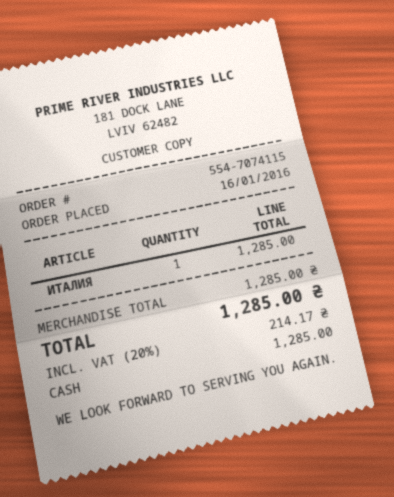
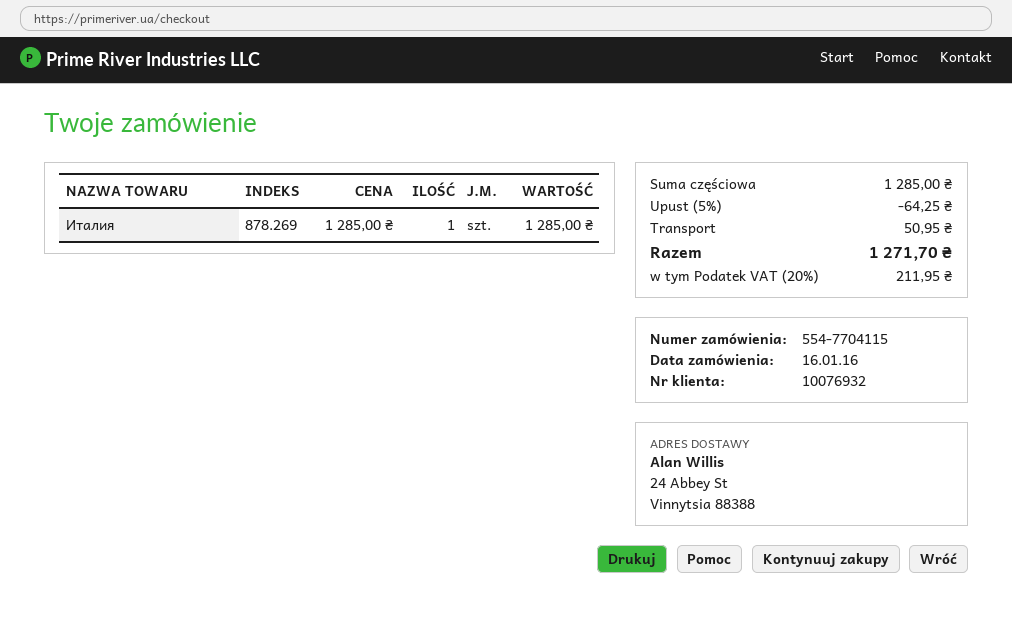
order number: 554-7074115 -> 554-7704115
discount: none -> 5% = 64.25
shipping: none -> 50.95
tax: 20% = 214.17 -> 20% = 211.95
total: 1285.00 -> 1271.70

